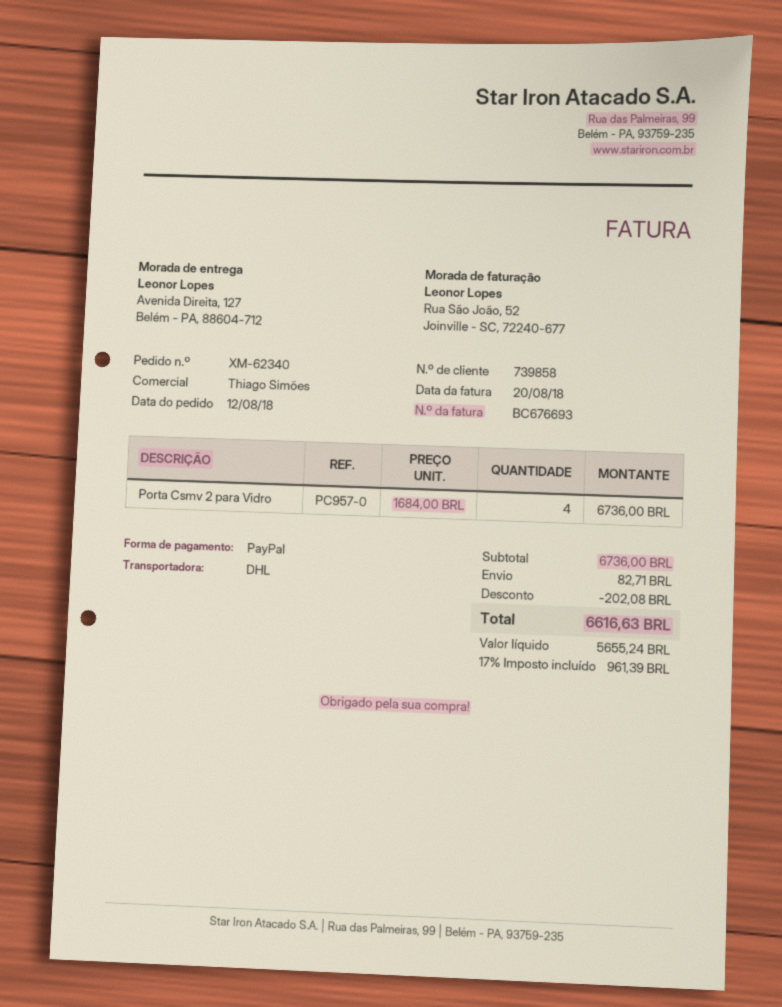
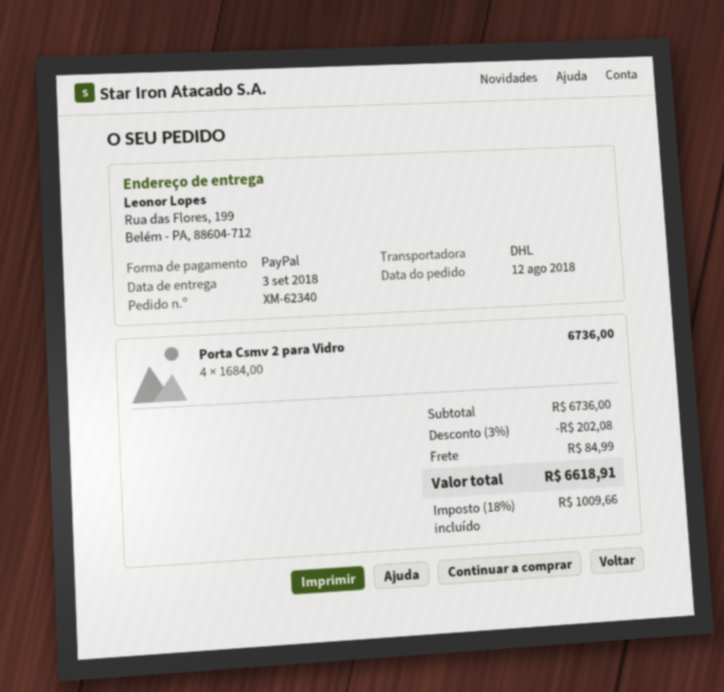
ship to: Avenida Direita, 127, Belém - PA, 88604-712 -> Rua das Flores, 199, Belém - PA, 88604-712
shipping: 82.71 -> 84.99
tax: 17% = 961.39 -> 18% = 1009.66
total: 6616.63 -> 6618.91

